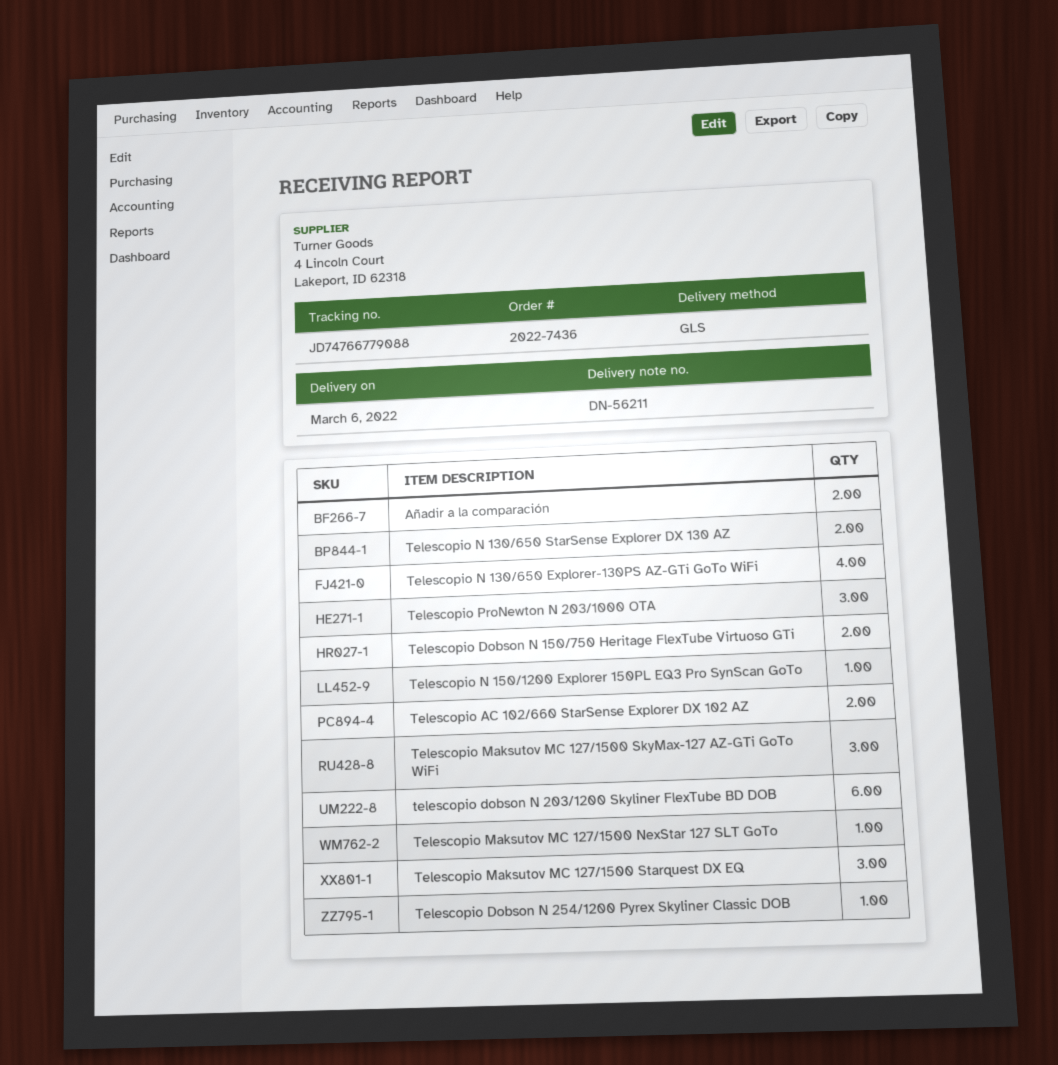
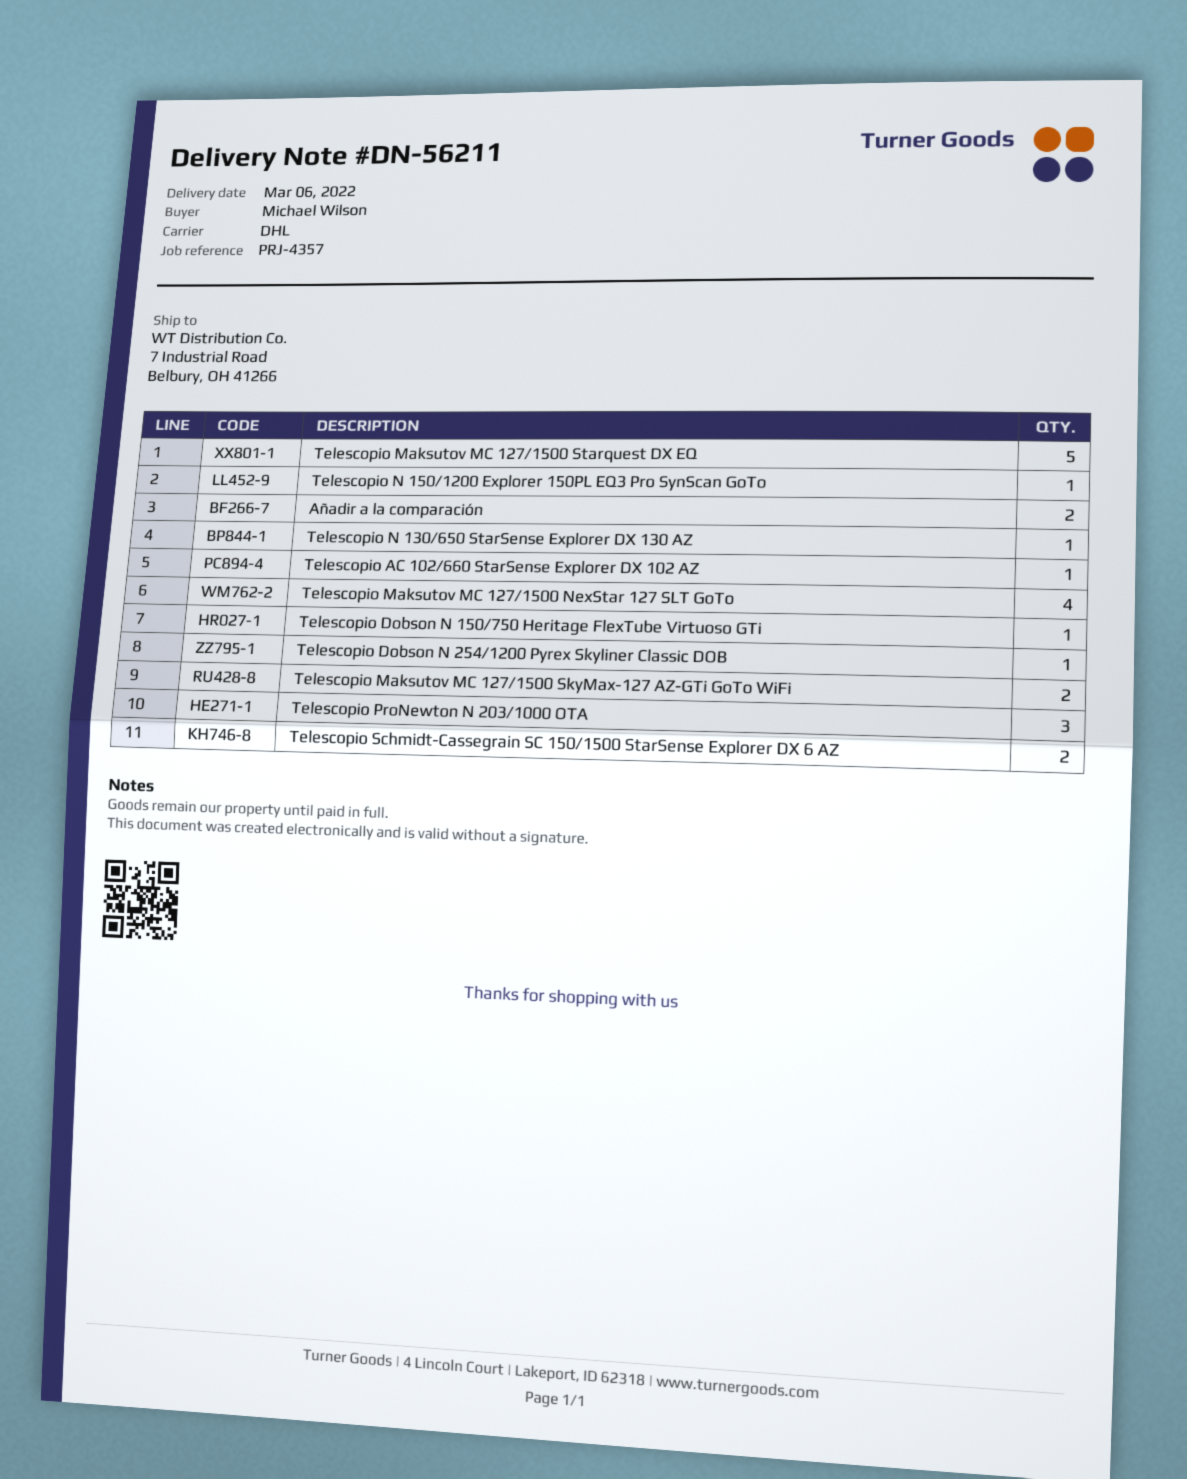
shipping method: GLS -> DHL
Telescopio N 130/650 StarSense Explorer DX 130 AZ: 2 -> 1
Telescopio N 130/650 Explorer-130PS AZ-GTi GoTo WiFi: 4 -> none
Telescopio Dobson N 150/750 Heritage FlexTube Virtuoso GTi: 2 -> 1
Telescopio AC 102/660 StarSense Explorer DX 102 AZ: 2 -> 1
Telescopio Maksutov MC 127/1500 SkyMax-127 AZ-GTi GoTo WiFi: 3 -> 2
telescopio dobson N 203/1200 Skyliner FlexTube BD DOB: 6 -> none
Telescopio Maksutov MC 127/1500 NexStar 127 SLT GoTo: 1 -> 4
Telescopio Maksutov MC 127/1500 Starquest DX EQ: 3 -> 5
Telescopio Schmidt-Cassegrain SC 150/1500 StarSense Explorer DX 6 AZ: none -> 2

